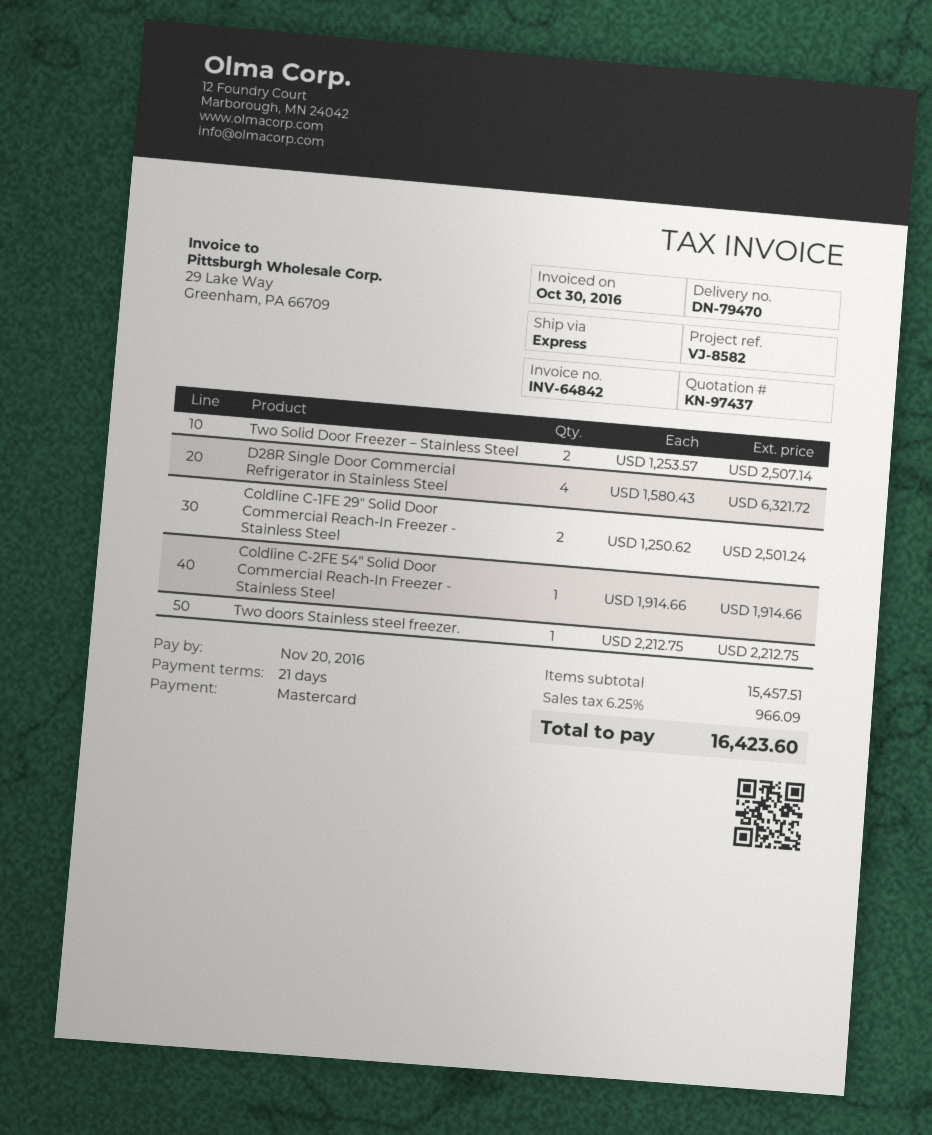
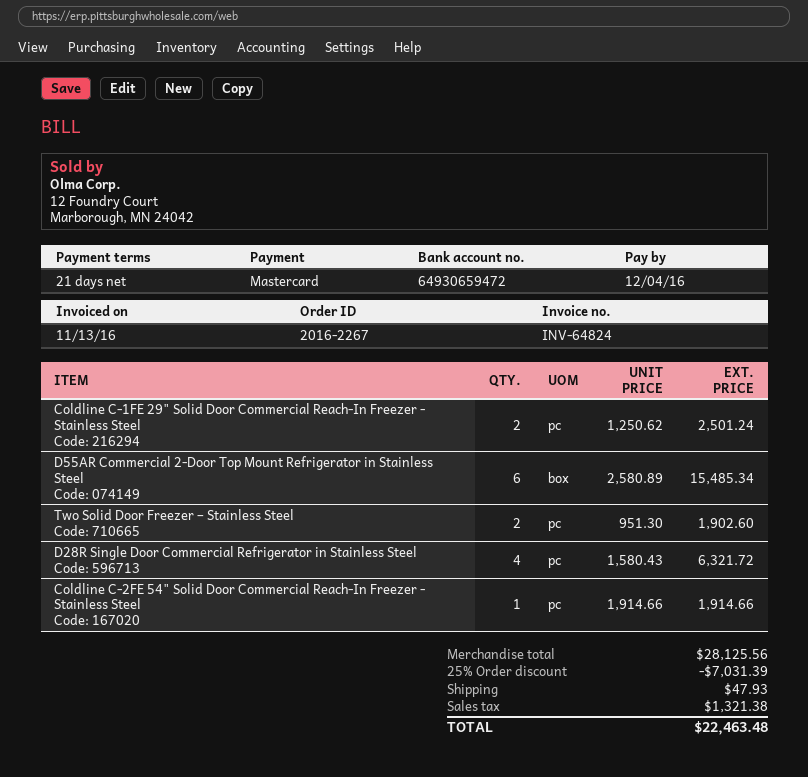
invoice number: INV-64842 -> INV-64824
invoice date: 2016-10-30 -> 2016-11-13
due date: 2016-11-20 -> 2016-12-04
Two Solid Door Freezer – Stainless Steel: 2 x 1253.57 = 2507.14 -> 2 x 951.30 = 1902.60
Two doors Stainless steel freezer.: 1 x 2212.75 = 2212.75 -> none
D55AR Commercial 2-Door Top Mount Refrigerator in Stainless Steel: none -> 6 x 2580.89 = 15485.34
subtotal: 15457.51 -> 28125.56
discount: none -> 25% = 7031.39
shipping: none -> 47.93
tax: 966.09 -> 1321.38
total: 16423.60 -> 22463.48

